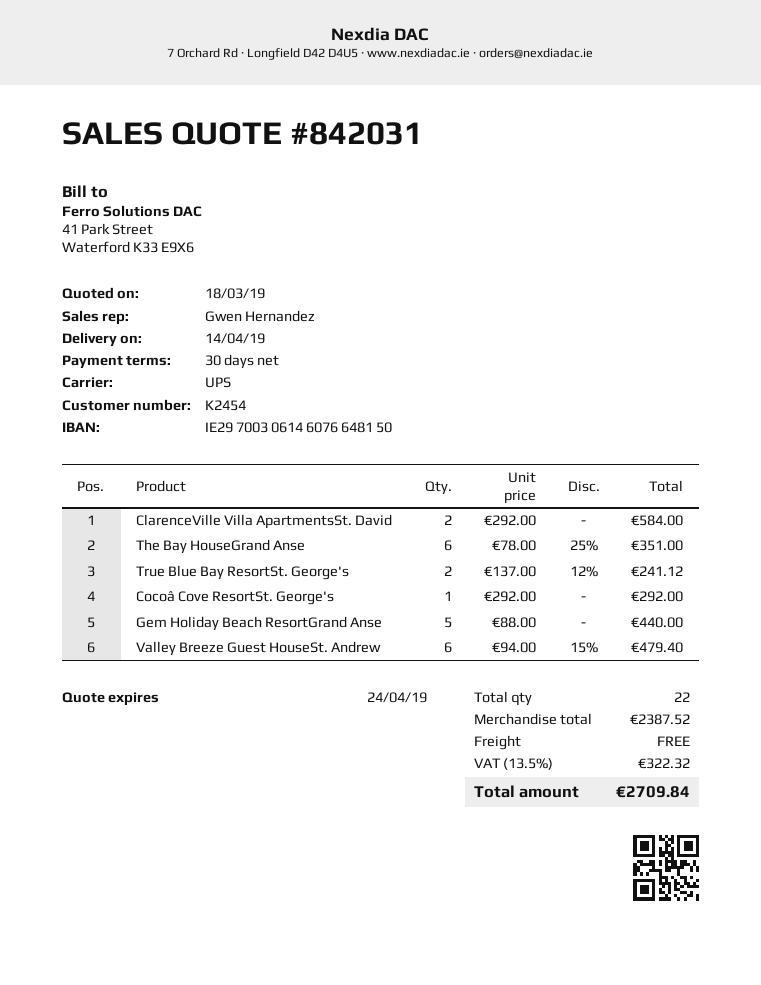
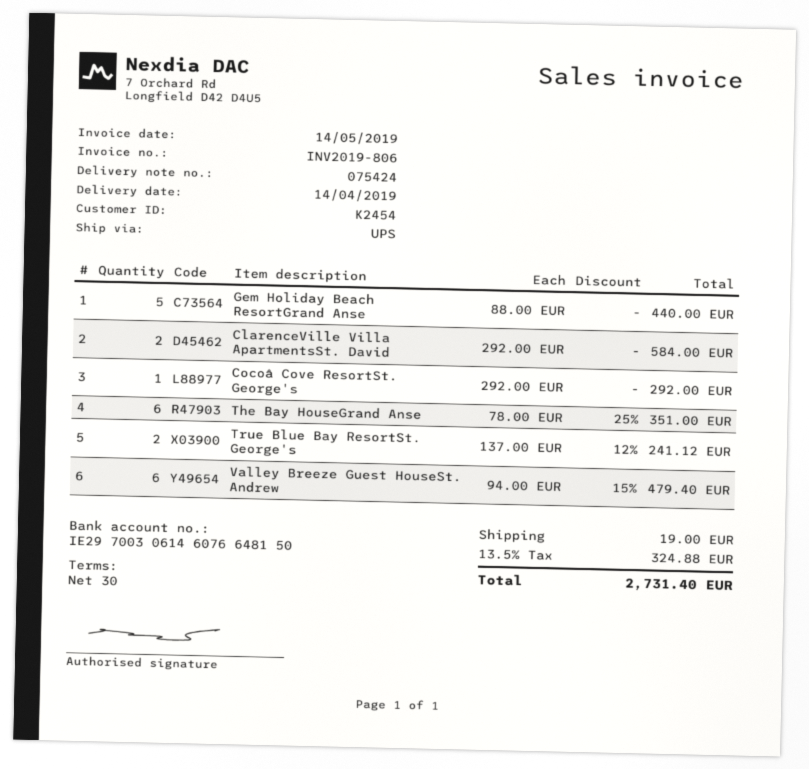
shipping: 0.00 -> 19.00
tax: 13.5% = 322.32 -> 13.5% = 324.88
total: 2709.84 -> 2731.40

